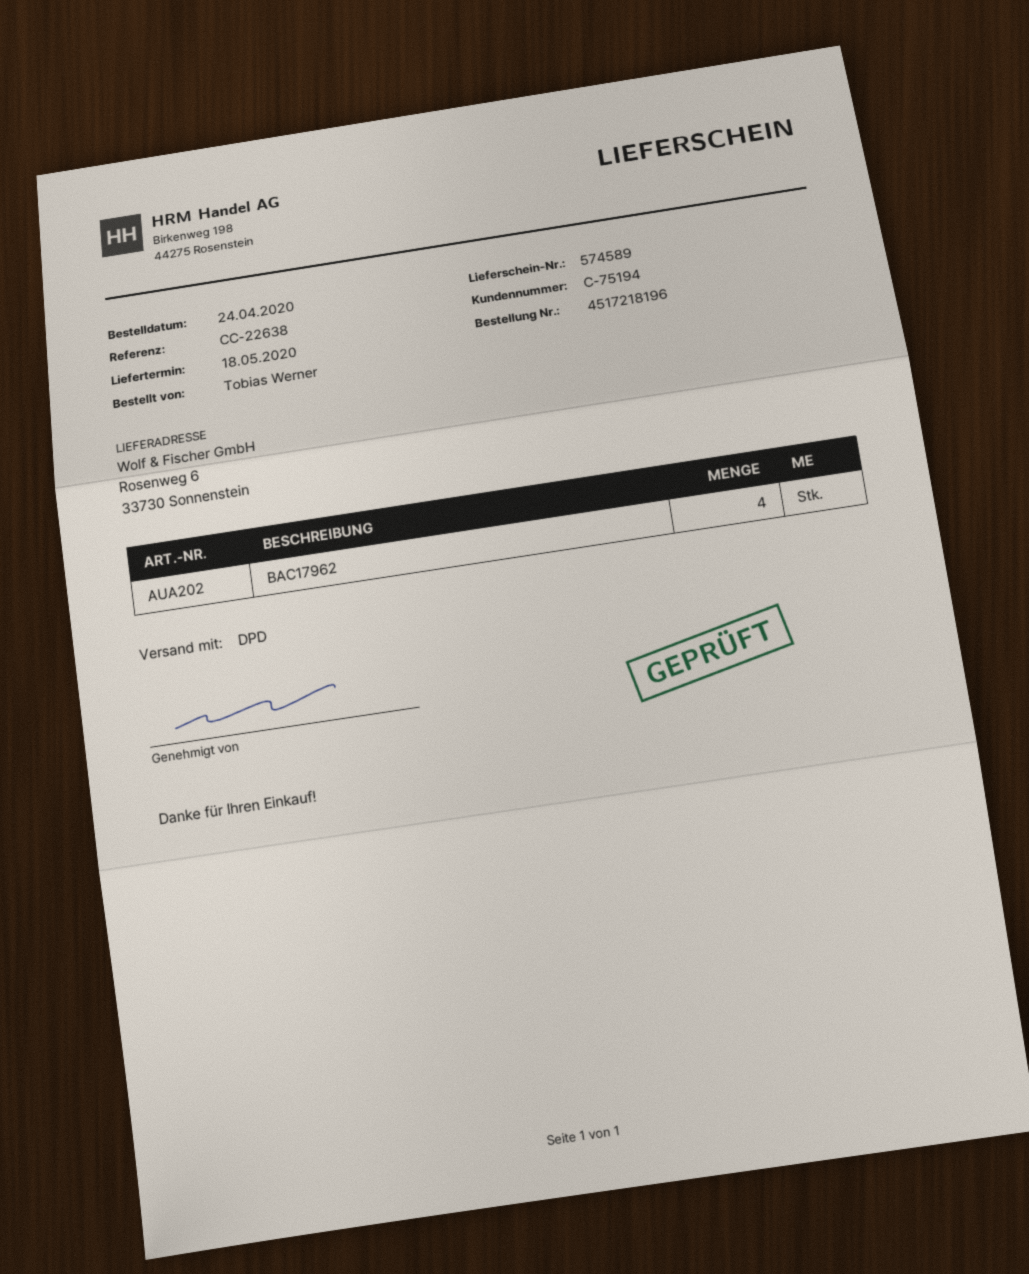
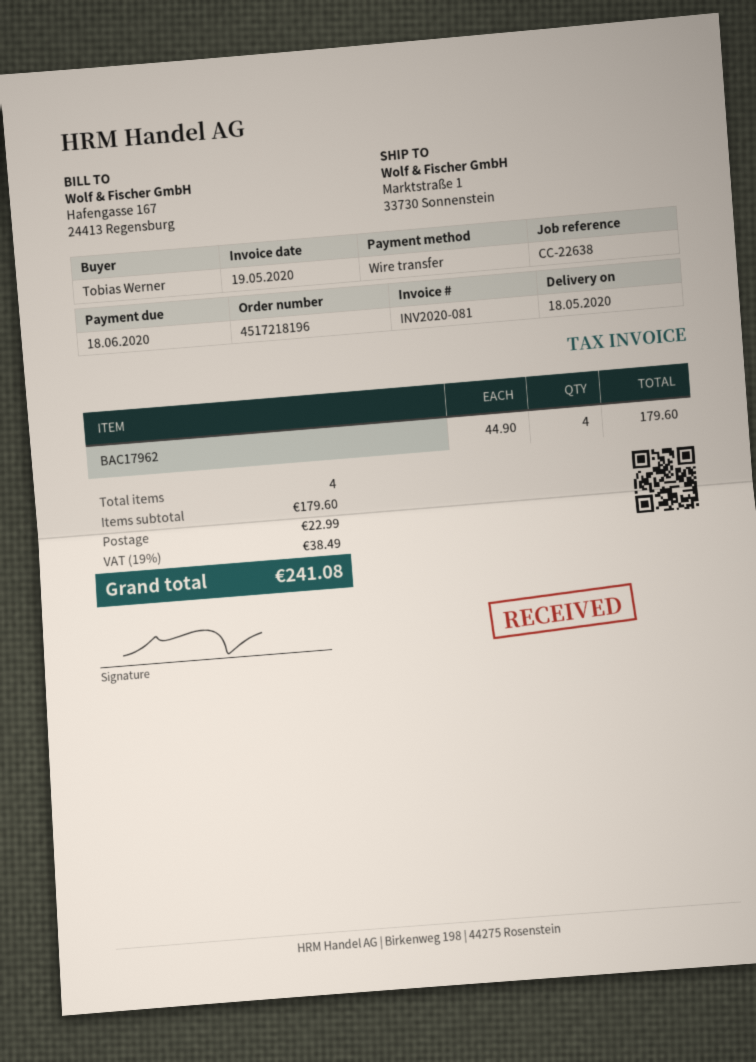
ship to: Rosenweg 6, 33730 Sonnenstein -> Marktstraße 1, 33730 Sonnenstein

